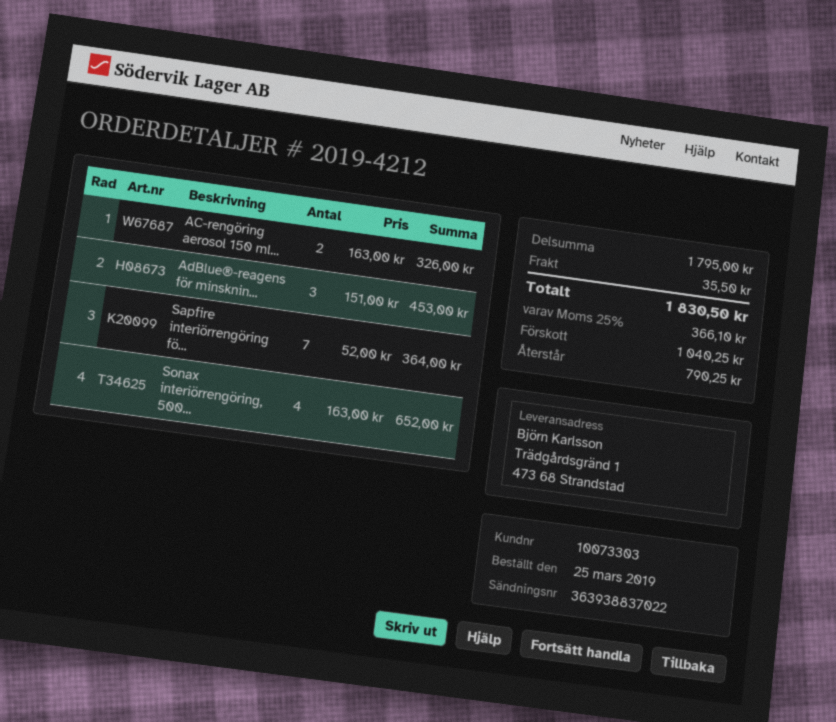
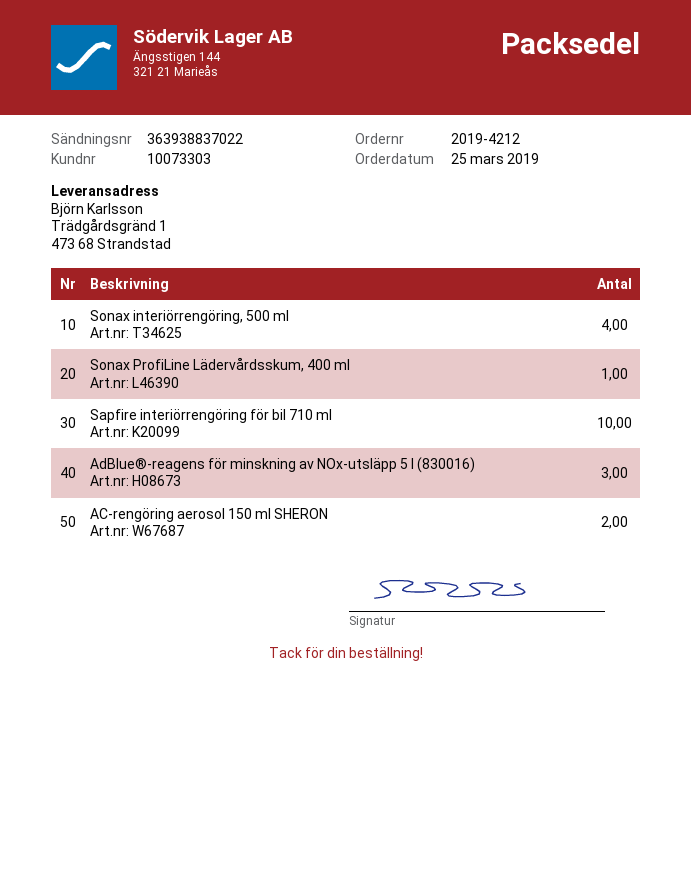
Sapfire interiörrengöring fö...: 7 -> 10
Sonax ProfiLine Lädervårdsskum, 400 ml: none -> 1

